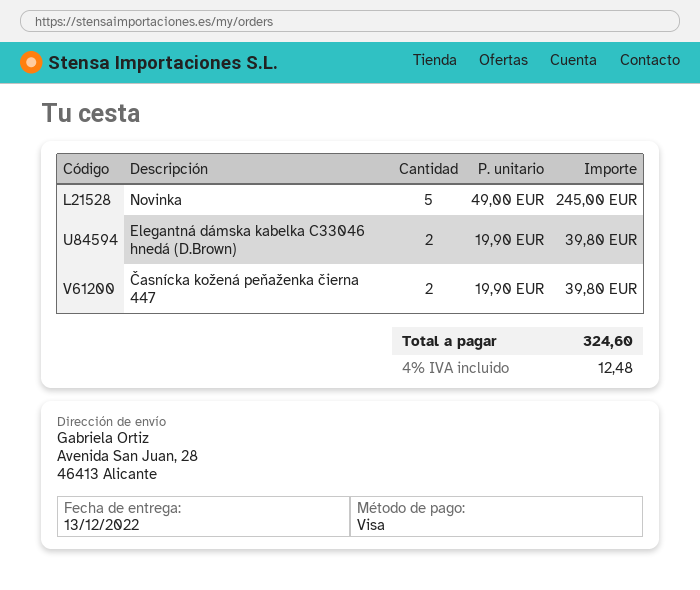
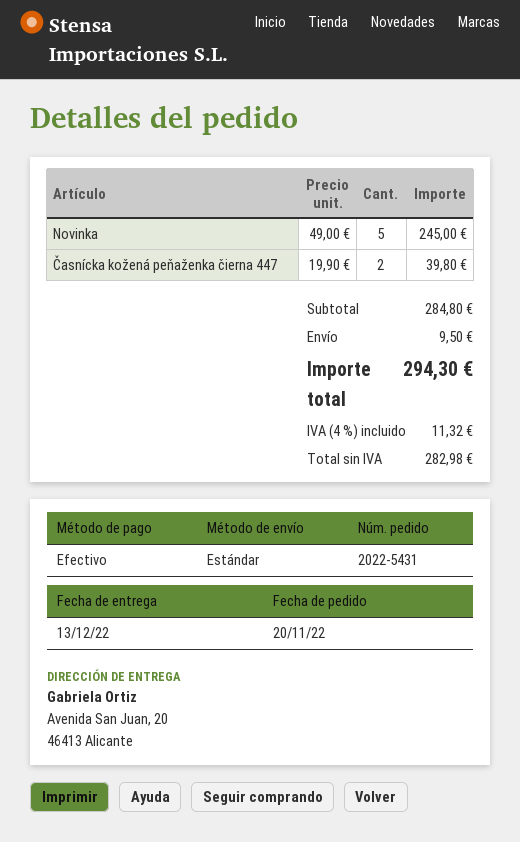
payment method: Visa -> cash
ship to: Avenida San Juan, 28, 46413 Alicante -> Avenida San Juan, 20, 46413 Alicante
Elegantná dámska kabelka C33046 hnedá (D.Brown): 2 x 19.90 = 39.80 -> none
shipping: none -> 9.50
tax: 4% = 12.48 -> 4% = 11.32
total: 324.60 -> 294.30

